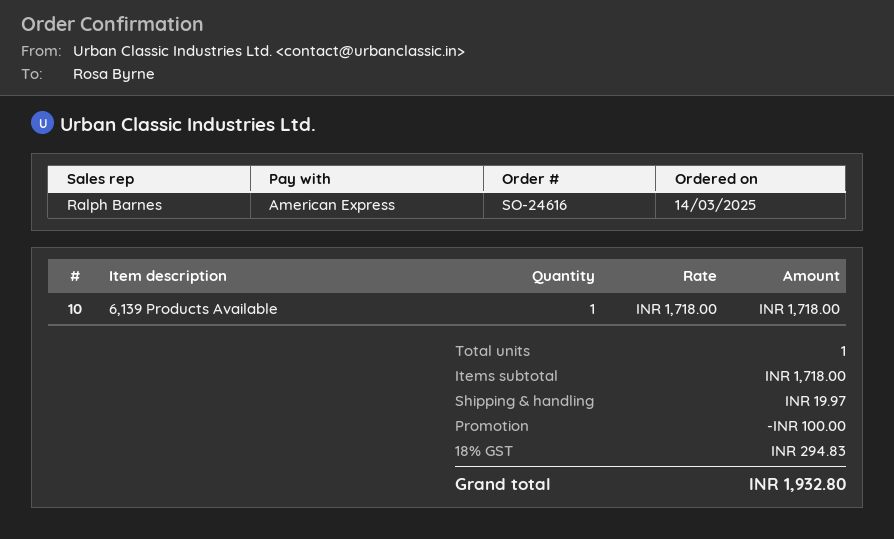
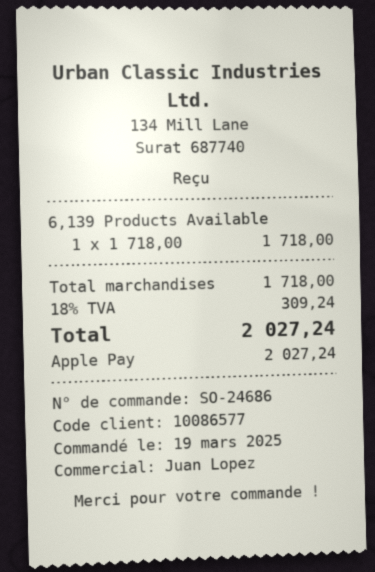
order number: SO-24616 -> SO-24686
order date: 2025-03-14 -> 2025-03-19
sales rep: Ralph Barnes -> Juan Lopez
payment method: American Express -> Apple Pay
discount: 100.00 -> none
shipping: 19.97 -> none
tax: 18% = 294.83 -> 18% = 309.24
total: 1932.80 -> 2027.24

